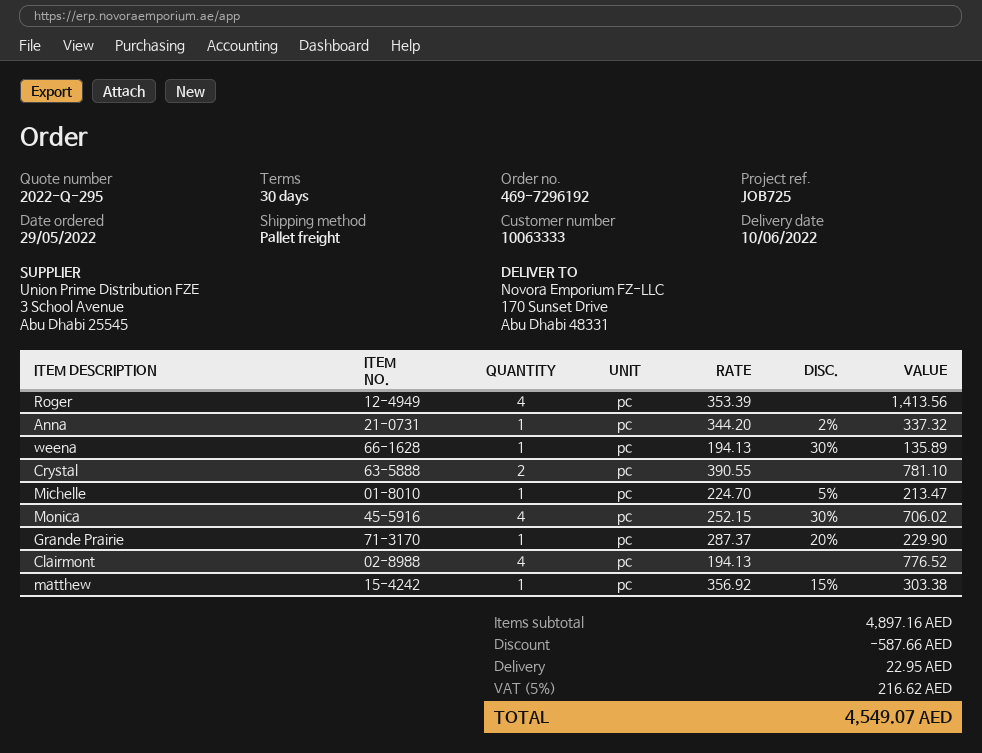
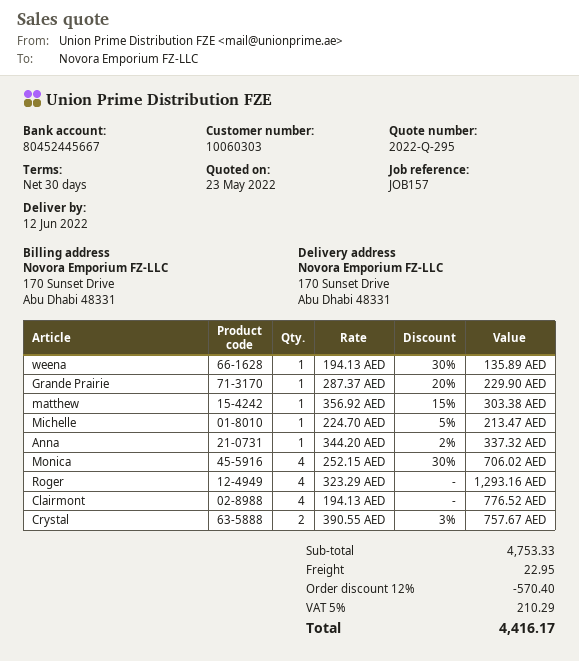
delivery date: 2022-06-10 -> 2022-06-12
customer number: 10063333 -> 10060303
reference: JOB725 -> JOB157
Roger: 4 x 353.39 = 1413.56 -> 4 x 323.29 = 1293.16
Crystal: 2 x 390.55 = 781.10 -> 2 x 390.55 - 3% = 757.67
subtotal: 4897.16 -> 4753.33
discount: 587.66 -> 570.40
tax: 5% = 216.62 -> 5% = 210.29
total: 4549.07 -> 4416.17

